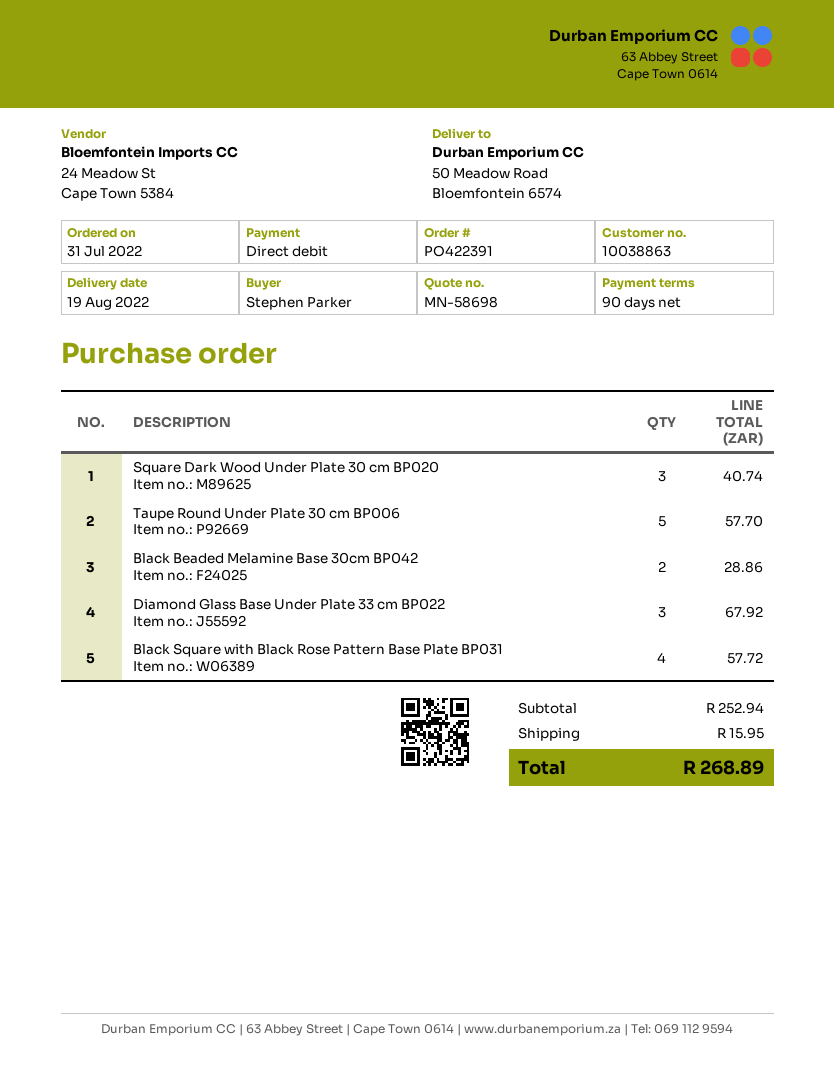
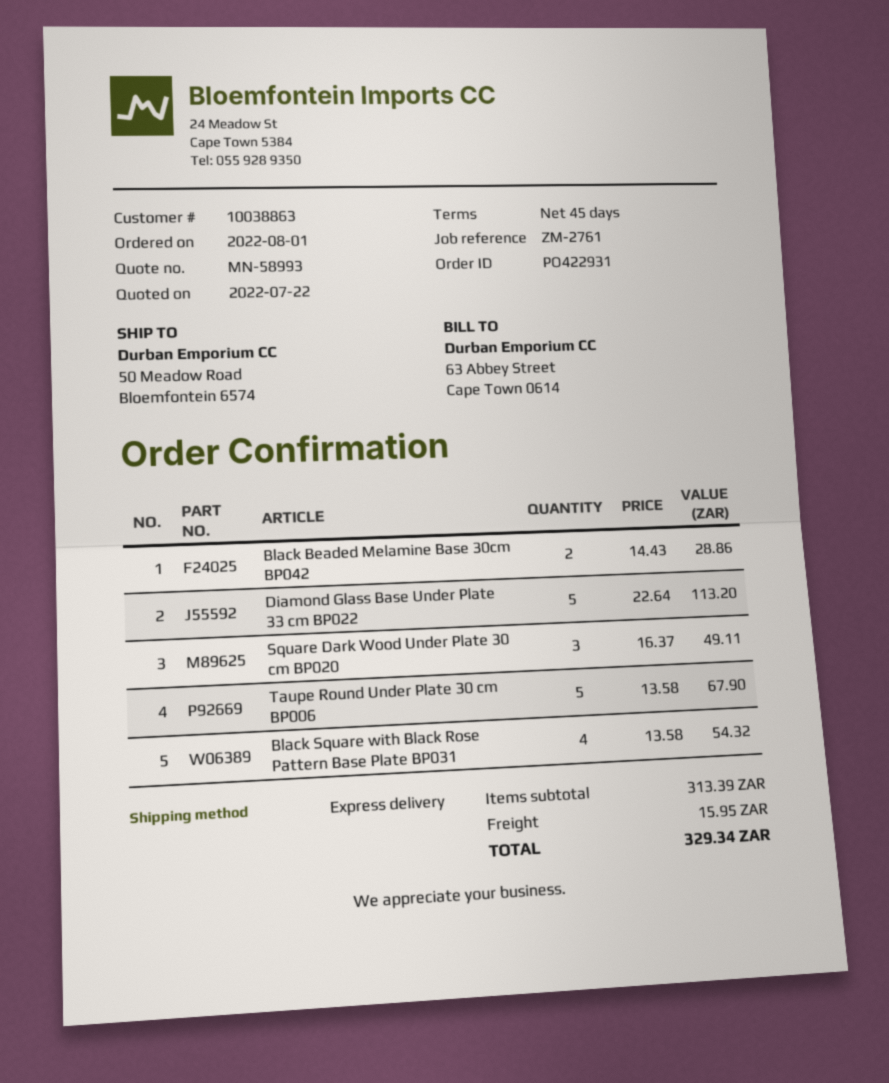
quote number: MN-58698 -> MN-58993
order number: PO422391 -> PO422931
order date: 2022-07-31 -> 2022-08-01
payment terms: 90 days -> 45 days
Square Dark Wood Under Plate 30 cm BP020: 3 for 40.74 -> 3 for 49.11
Taupe Round Under Plate 30 cm BP006: 5 for 57.70 -> 5 for 67.90
Diamond Glass Base Under Plate 33 cm BP022: 3 for 67.92 -> 5 for 113.20
Black Square with Black Rose Pattern Base Plate BP031: 4 for 57.72 -> 4 for 54.32
subtotal: 252.94 -> 313.39
total: 268.89 -> 329.34

